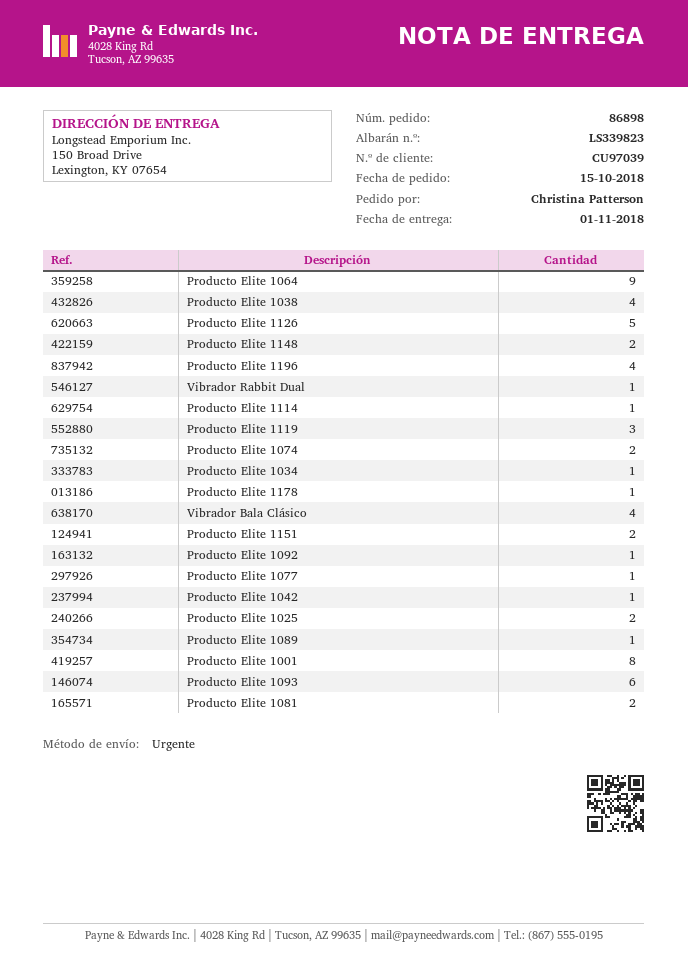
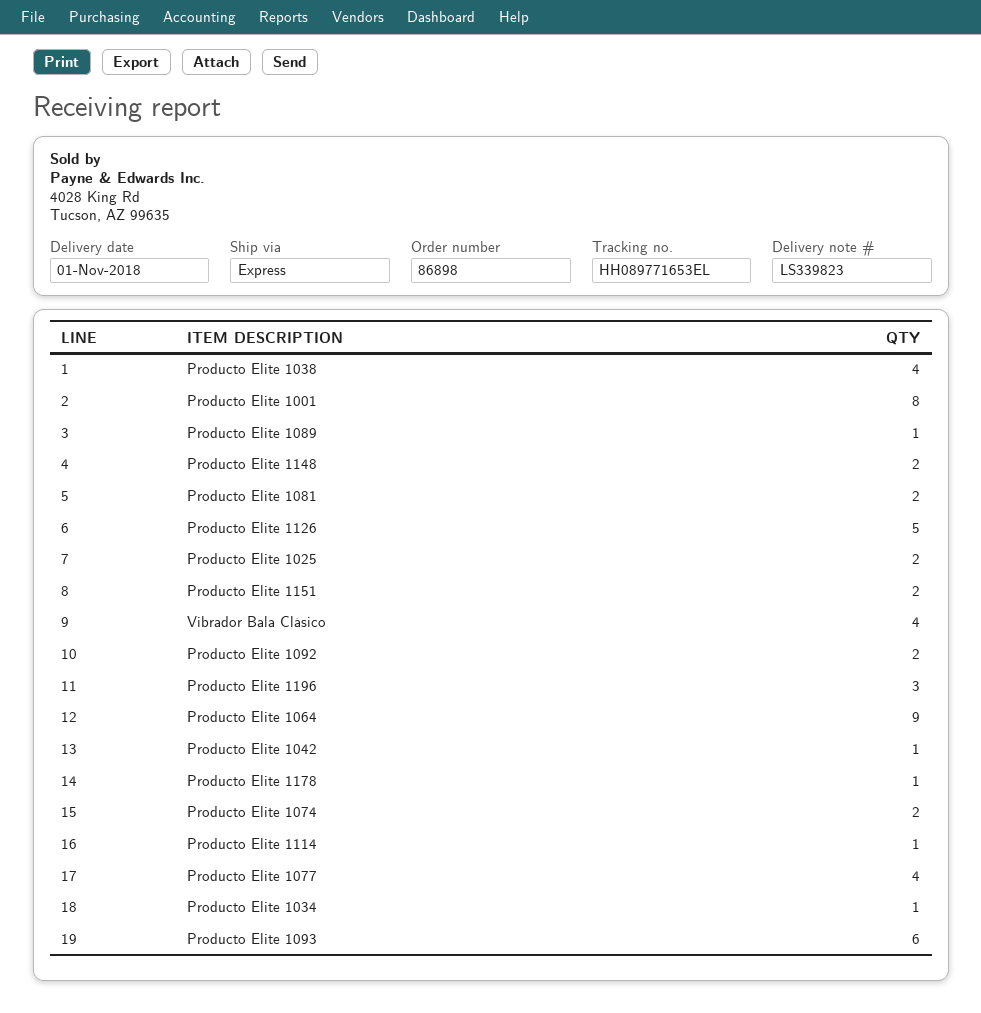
Producto Elite 1196: 4 -> 3
Vibrador Rabbit Dual: 1 -> none
Producto Elite 1119: 3 -> none
Producto Elite 1092: 1 -> 2
Producto Elite 1077: 1 -> 4

